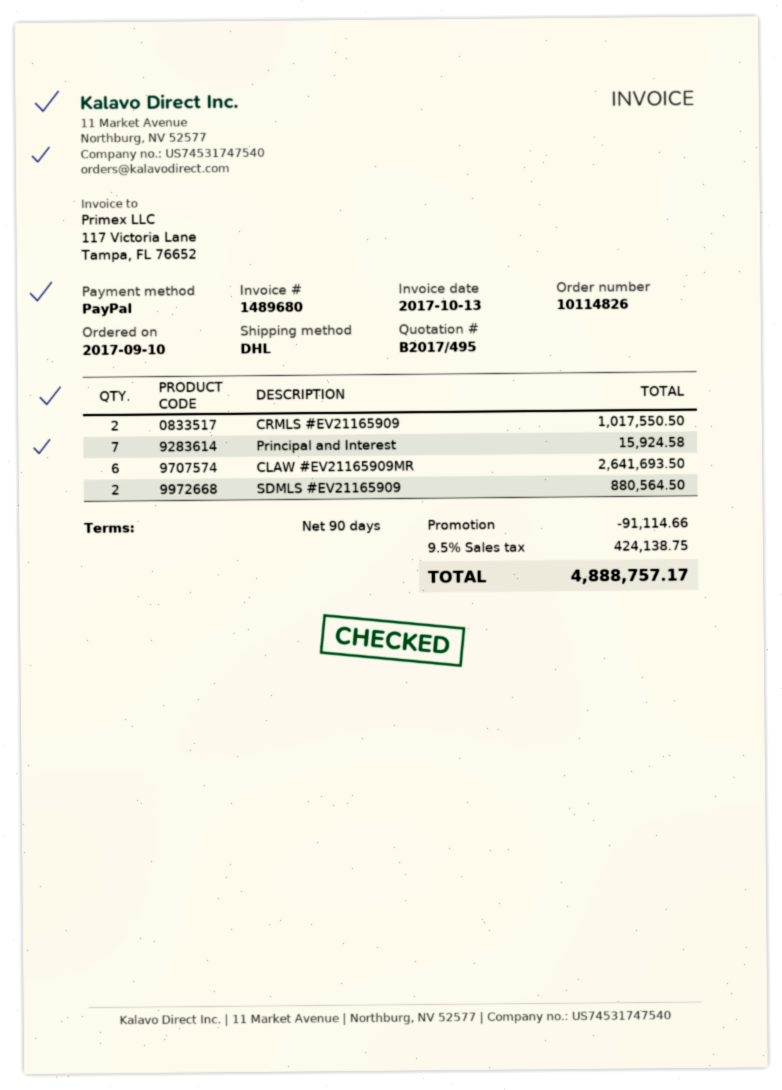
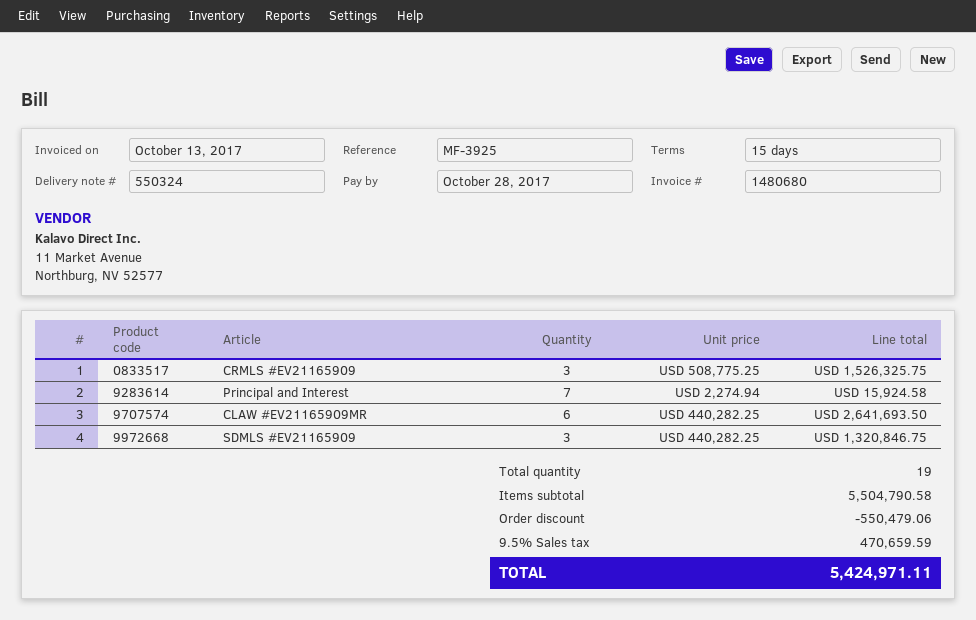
invoice number: 1489680 -> 1480680
payment terms: 90 days -> 15 days
CRMLS #EV21165909: 2 for 1017550.50 -> 3 for 1526325.75
SDMLS #EV21165909: 2 for 880564.50 -> 3 for 1320846.75
discount: 91114.66 -> 550479.06
tax: 9.5% = 424138.75 -> 9.5% = 470659.59
total: 4888757.17 -> 5424971.11

